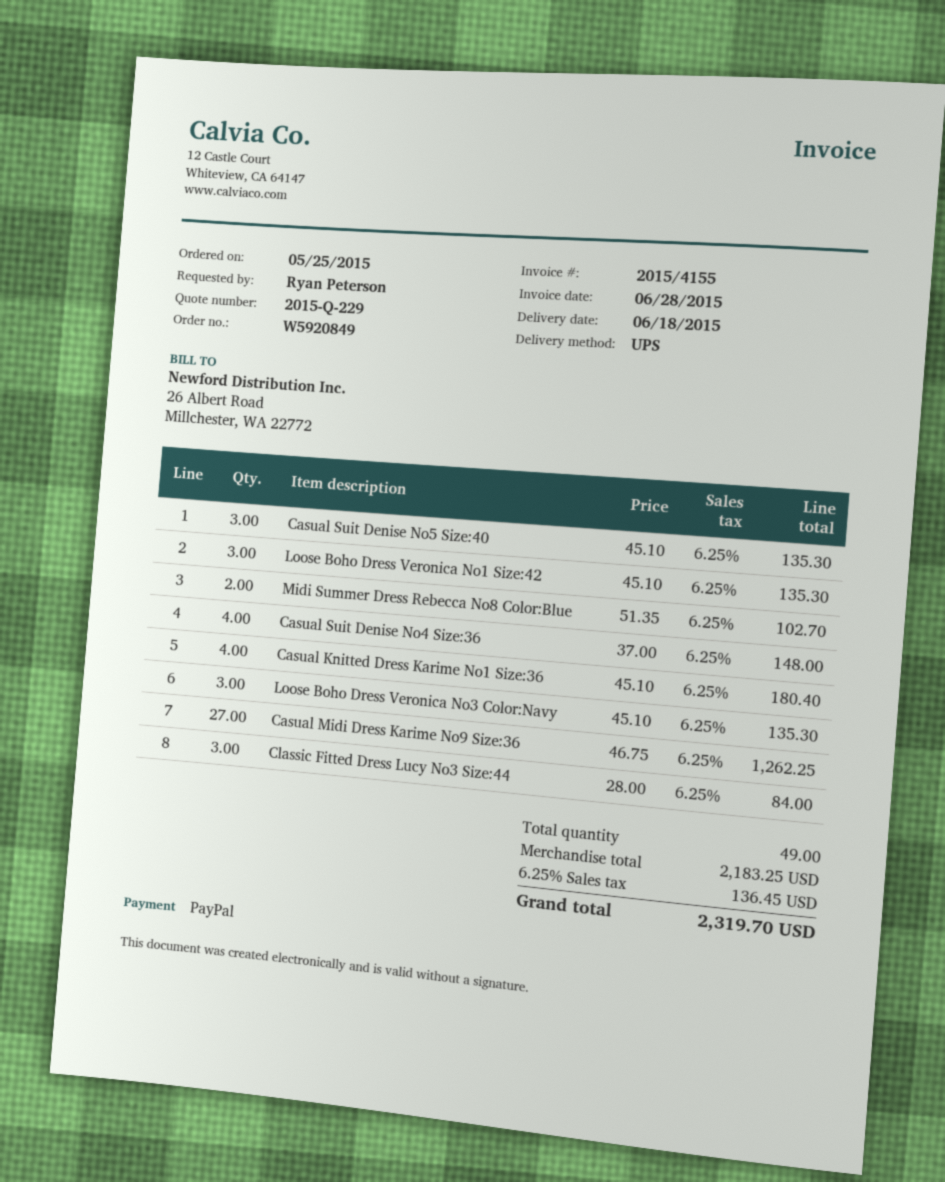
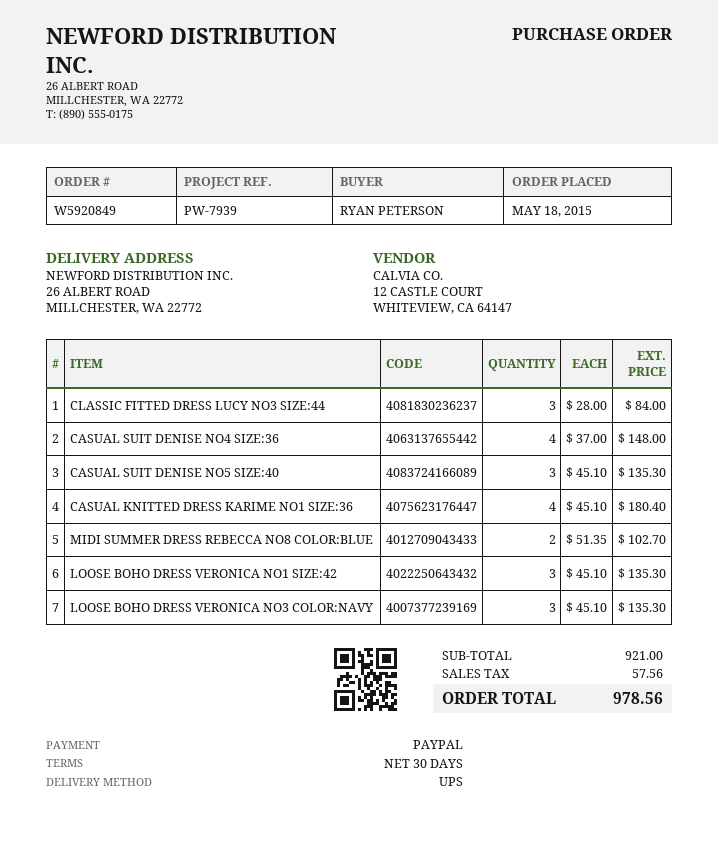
order date: 2015-05-25 -> 2015-05-18
Casual Midi Dress Karime No9 Size:36: 27 x 46.75 = 1262.25 -> none
subtotal: 2183.25 -> 921.00
tax: 136.45 -> 57.56
total: 2319.70 -> 978.56

